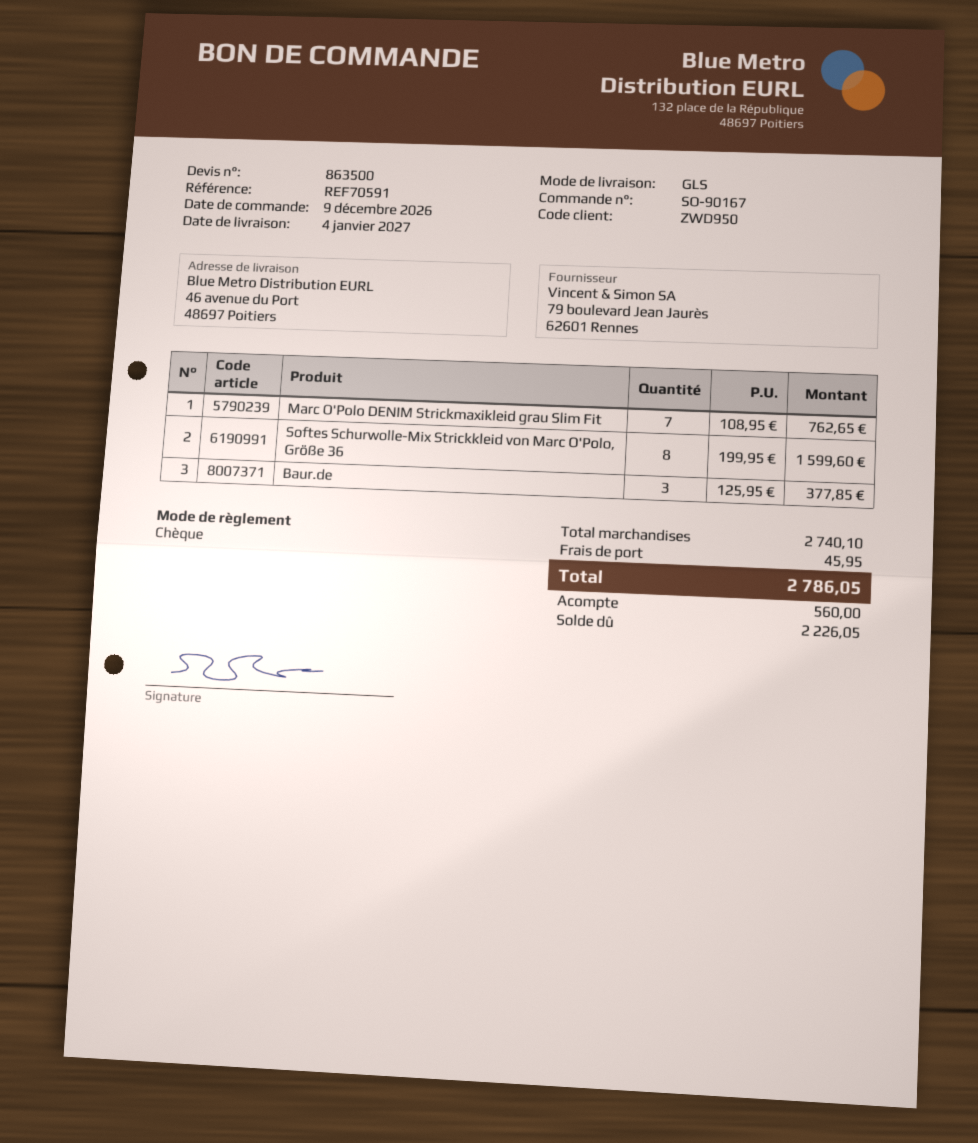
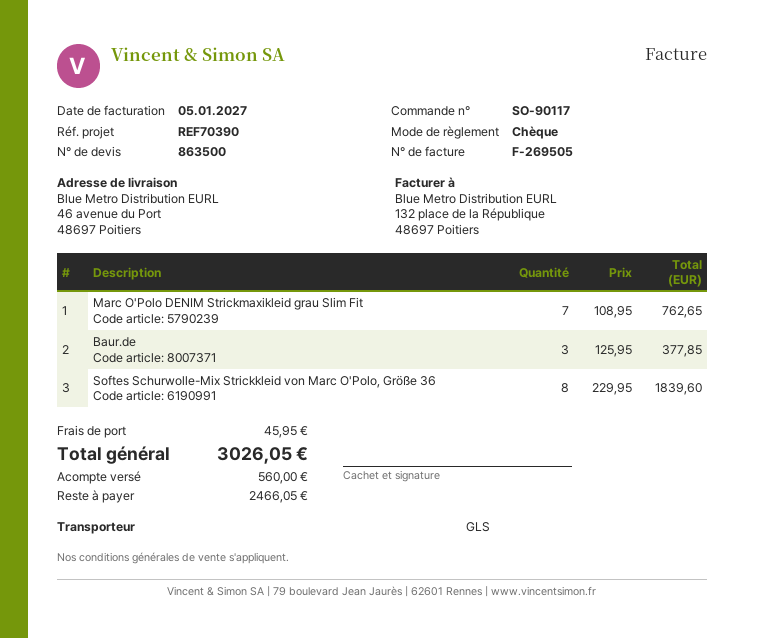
order number: SO-90167 -> SO-90117
reference: REF70591 -> REF70390
Softes Schurwolle-Mix Strickkleid von Marc O'Polo, Größe 36: 8 x 199.95 = 1599.60 -> 8 x 229.95 = 1839.60
total: 2786.05 -> 3026.05
balance: 2226.05 -> 2466.05

